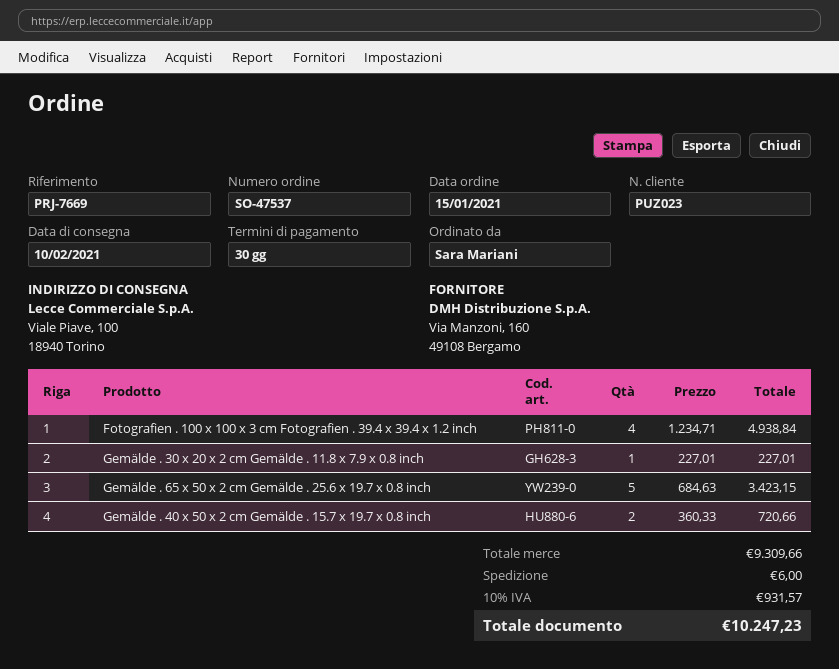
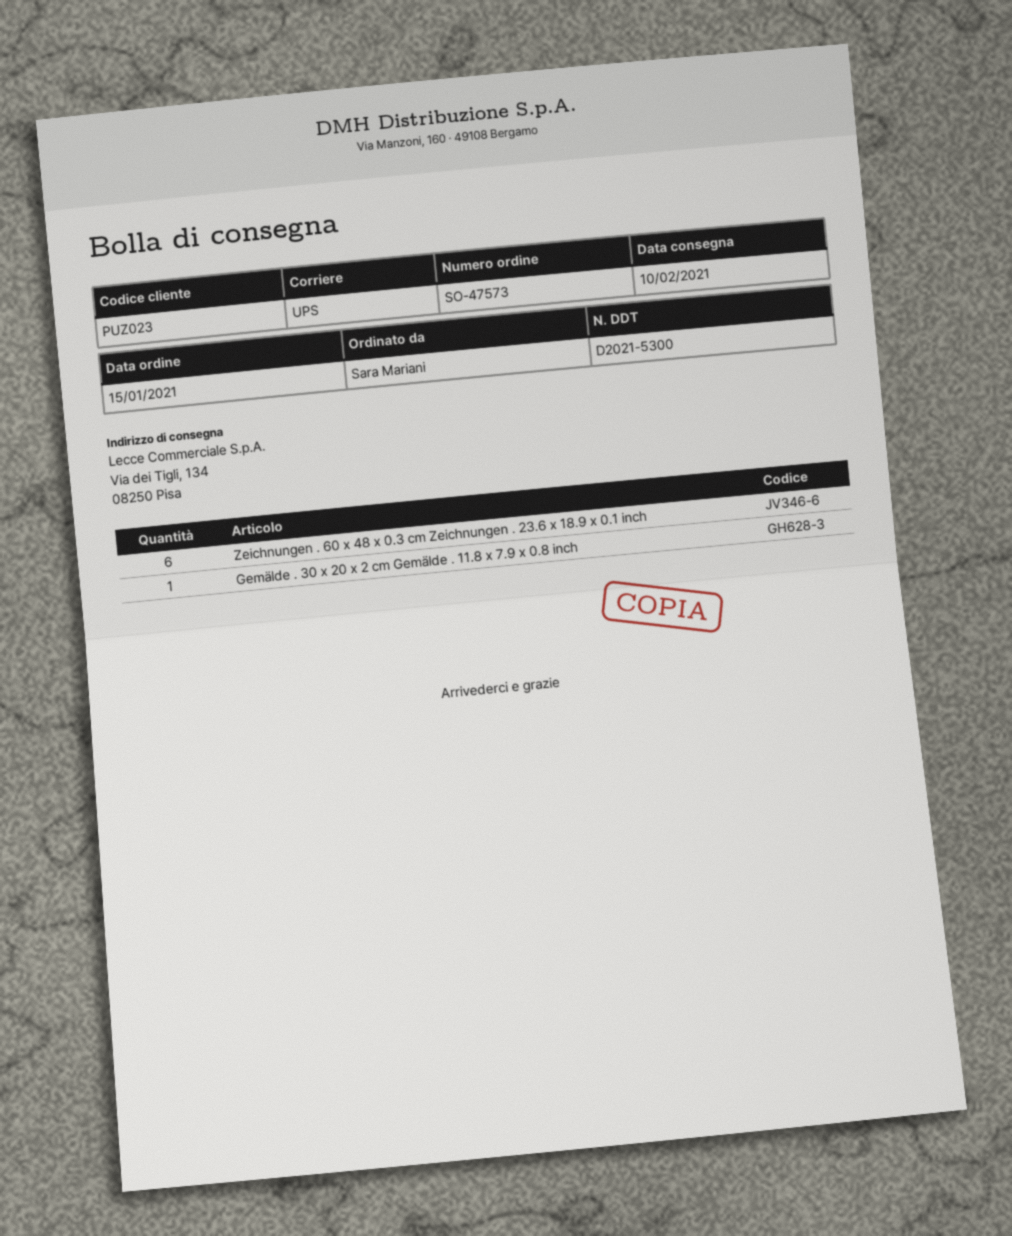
order number: SO-47537 -> SO-47573
ship to: Viale Piave, 100, 18940 Torino -> Via dei Tigli, 134, 08250 Pisa
Fotografien . 100 x 100 x 3 cm Fotografien . 39.4 x 39.4 x 1.2 inch: 4 -> none
Gemälde . 65 x 50 x 2 cm Gemälde . 25.6 x 19.7 x 0.8 inch: 5 -> none
Gemälde . 40 x 50 x 2 cm Gemälde . 15.7 x 19.7 x 0.8 inch: 2 -> none
Zeichnungen . 60 x 48 x 0.3 cm Zeichnungen . 23.6 x 18.9 x 0.1 inch: none -> 6

